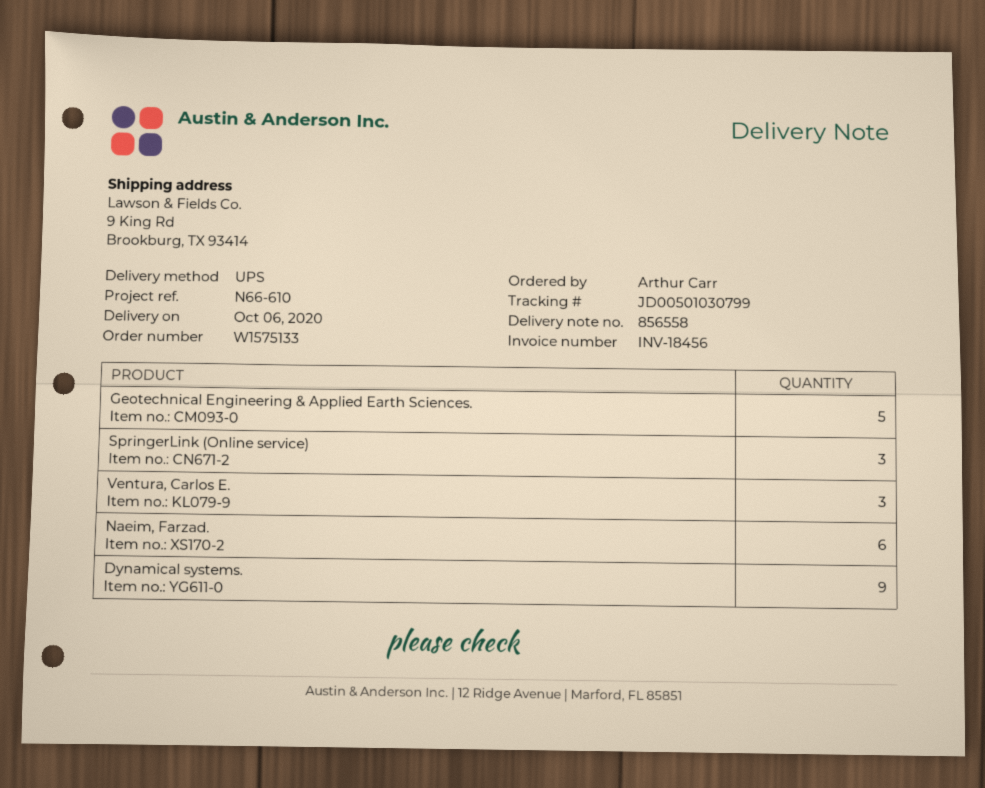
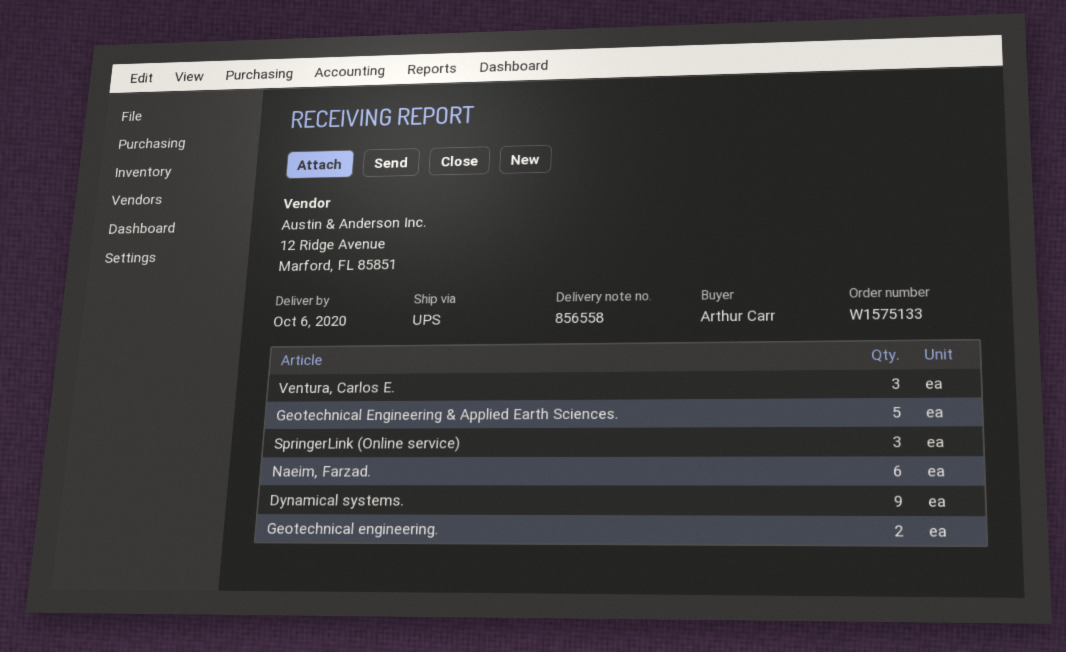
Geotechnical engineering.: none -> 2

